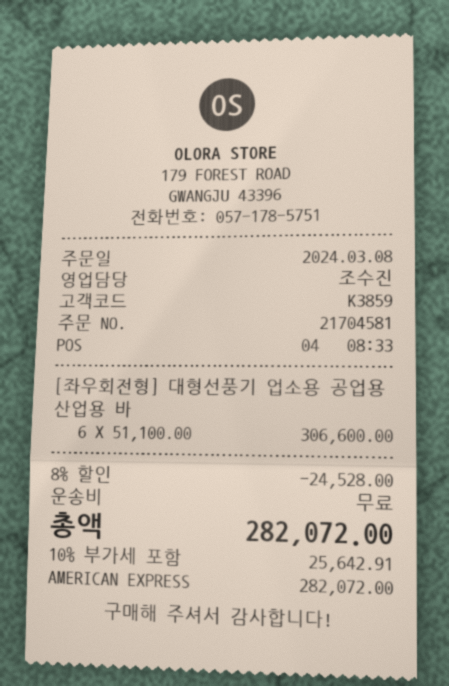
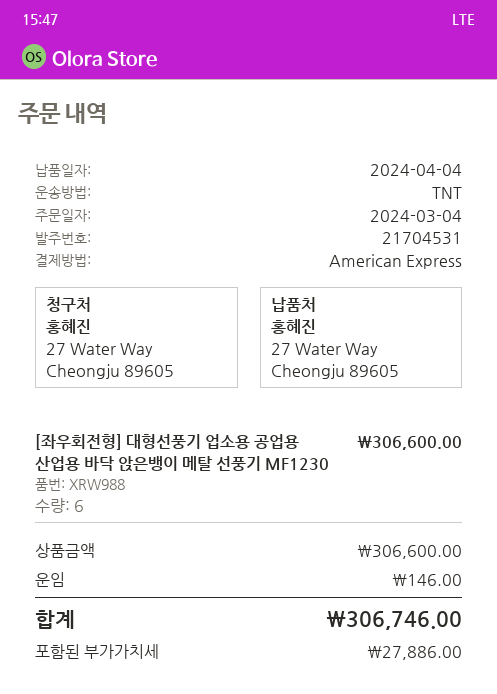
order number: 21704581 -> 21704531
order date: 2024-03-08 -> 2024-03-04
discount: 8% = 24528.00 -> none
shipping: 0.00 -> 146.00
tax: 25642.91 -> 27886.00
total: 282072.00 -> 306746.00

